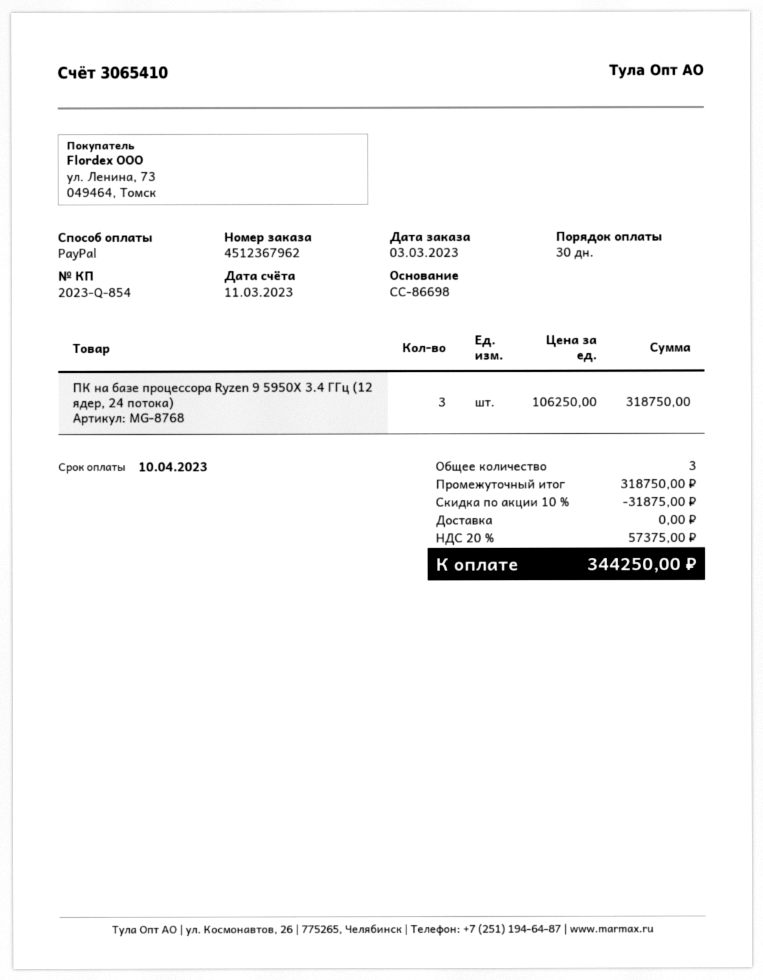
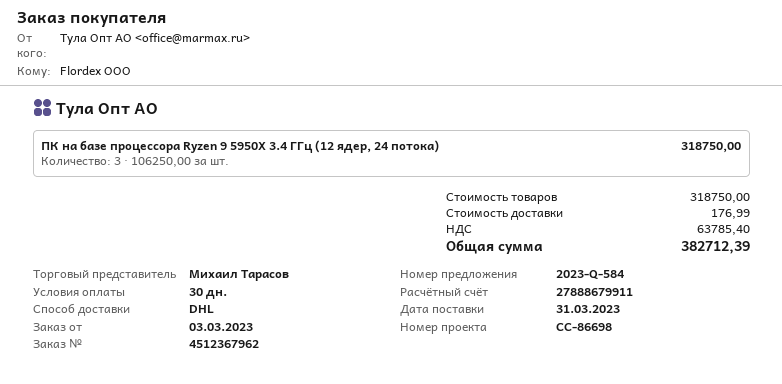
quote number: 2023-Q-854 -> 2023-Q-584
discount: 10% = 31875.00 -> none
shipping: 0.00 -> 176.99
tax: 57375.00 -> 63785.40
total: 344250.00 -> 382712.39

